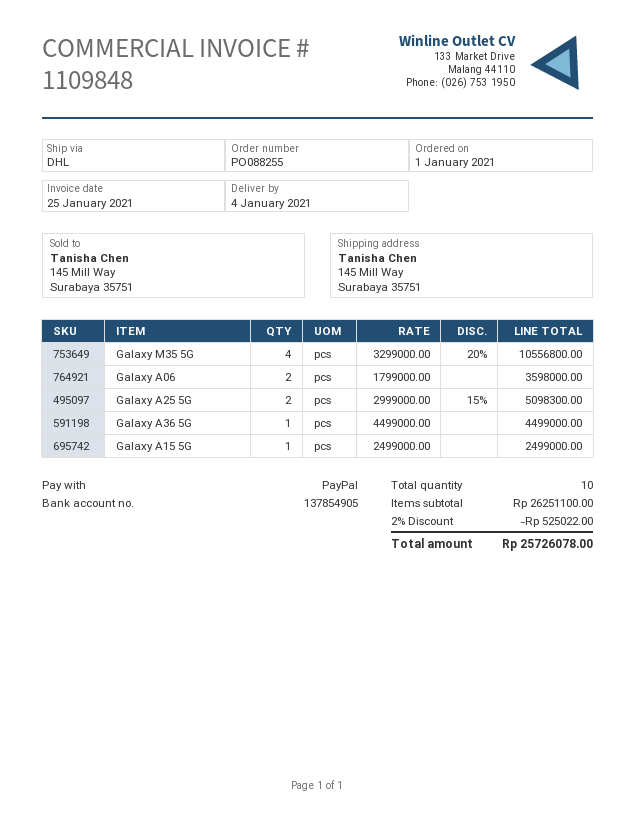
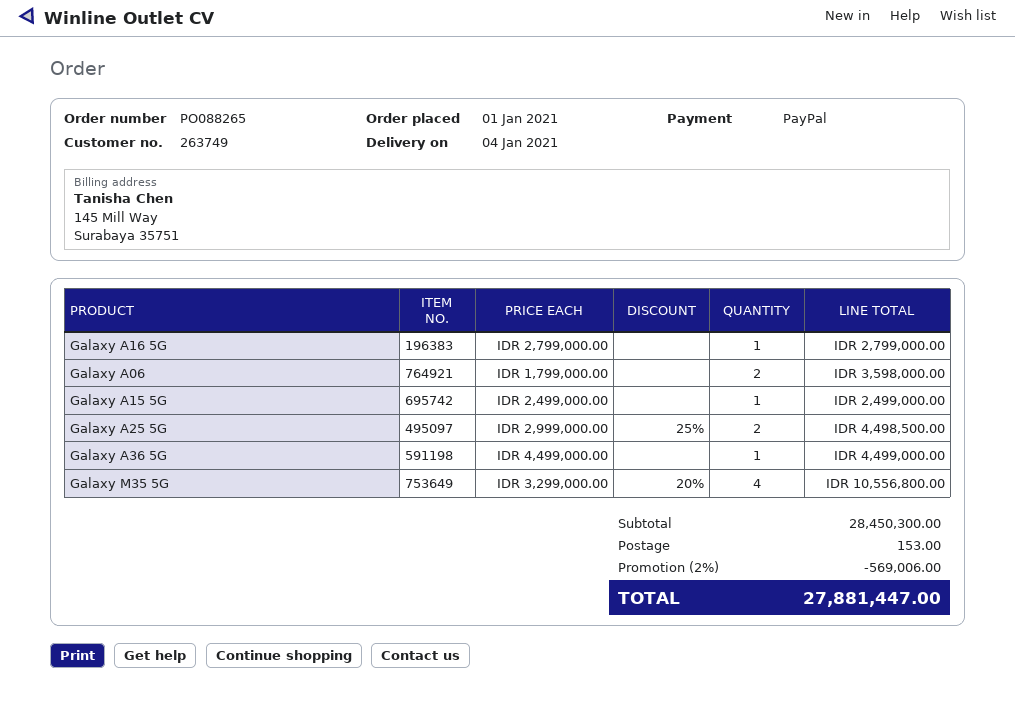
order number: PO088255 -> PO088265
Galaxy A25 5G: 2 x 2999000.00 - 15% = 5098300.00 -> 2 x 2999000.00 - 25% = 4498500.00
Galaxy A16 5G: none -> 1 x 2799000.00 = 2799000.00
subtotal: 26251100.00 -> 28450300.00
discount: 2% = 525022.00 -> 2% = 569006.00
shipping: none -> 153.00
total: 25726078.00 -> 27881447.00

